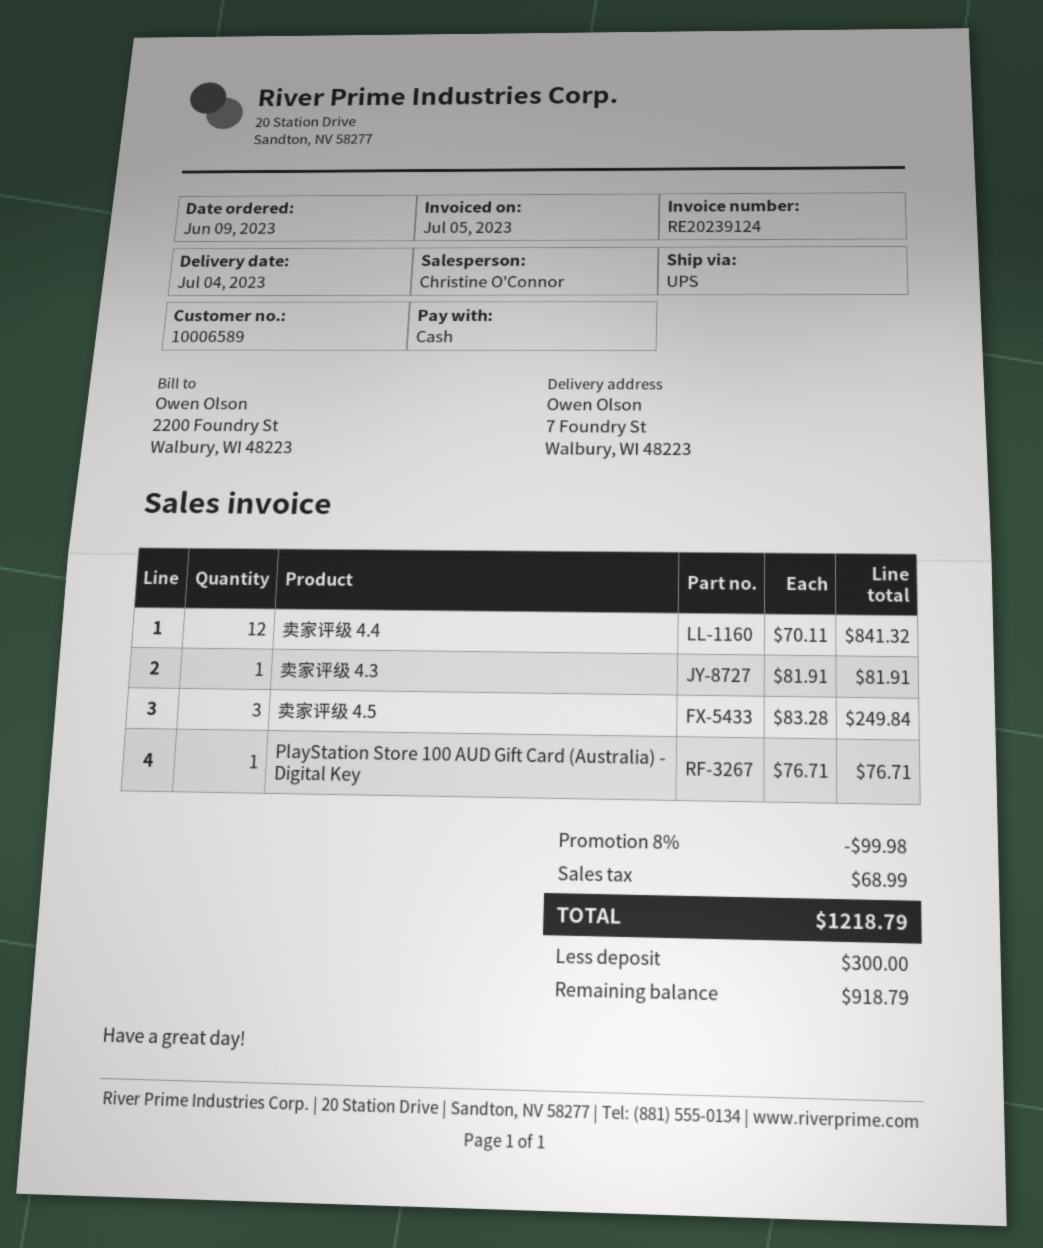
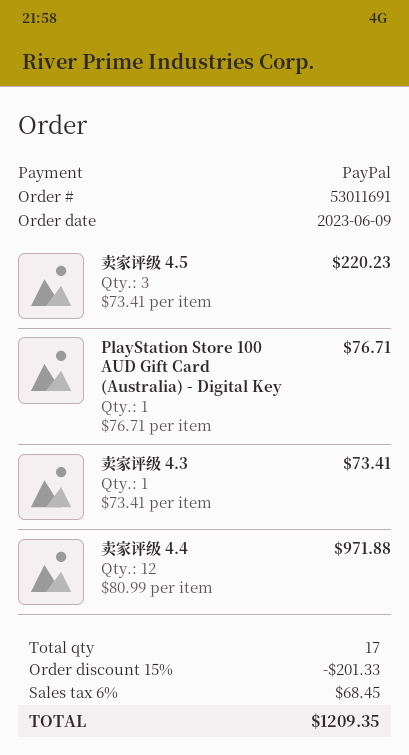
payment method: cash -> PayPal
卖家评级 4.4: 12 x 70.11 = 841.32 -> 12 x 80.99 = 971.88
卖家评级 4.3: 1 x 81.91 = 81.91 -> 1 x 73.41 = 73.41
卖家评级 4.5: 3 x 83.28 = 249.84 -> 3 x 73.41 = 220.23
discount: 8% = 99.98 -> 15% = 201.33
tax: 68.99 -> 68.45
total: 1218.79 -> 1209.35

